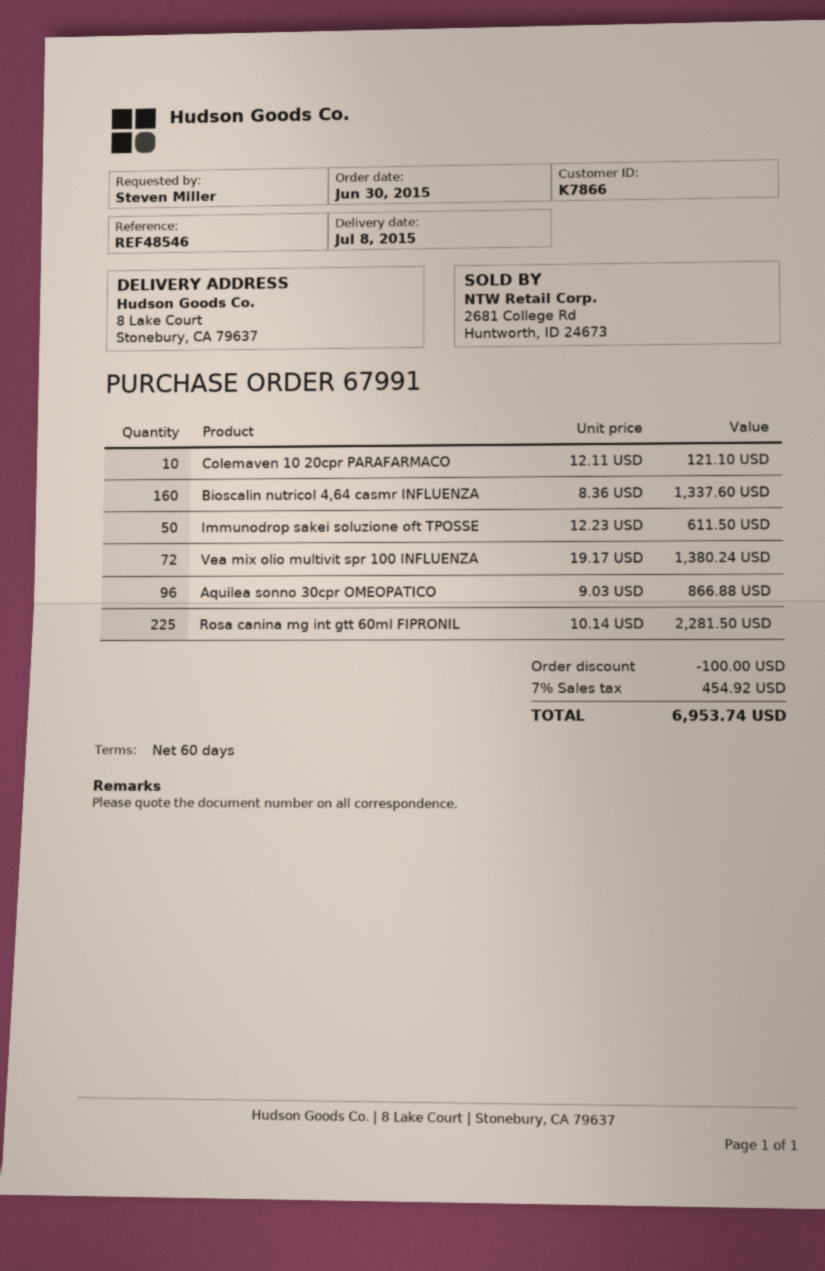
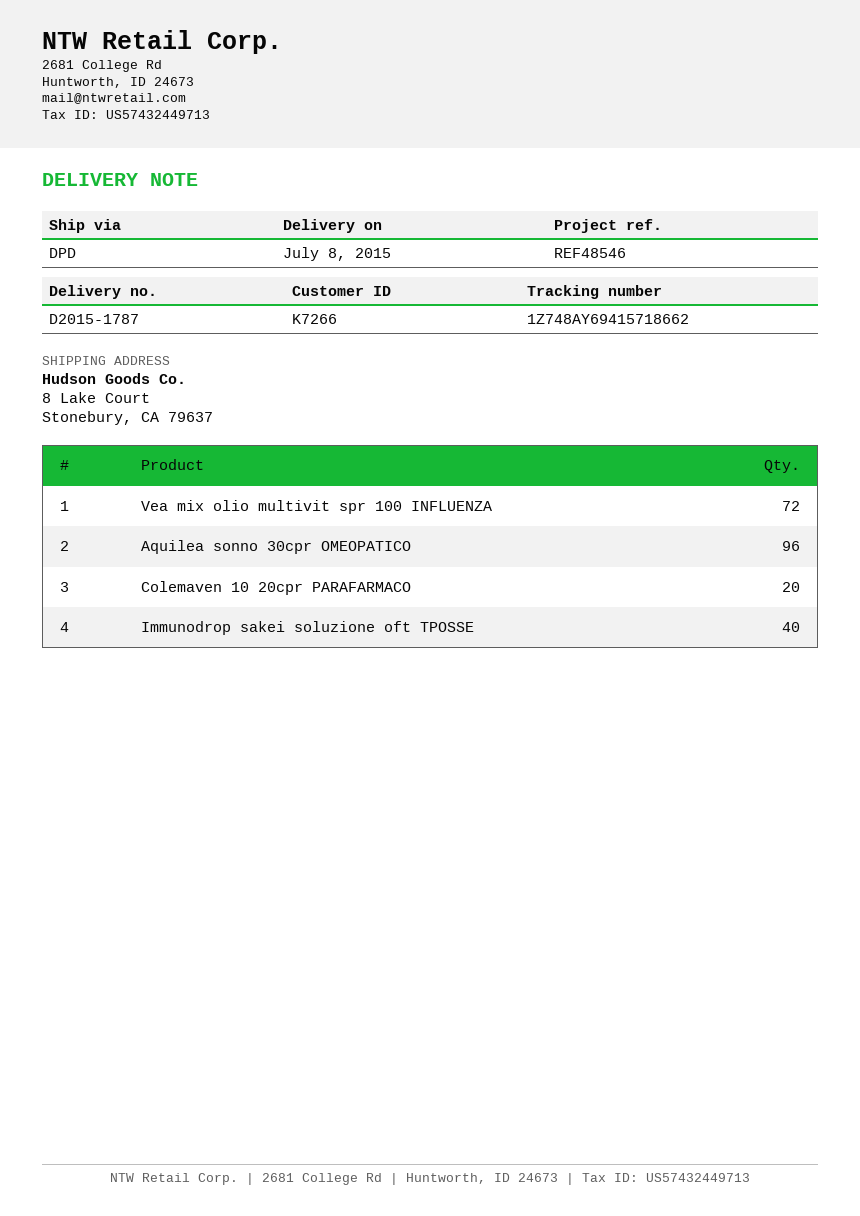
customer number: K7866 -> K7266
Colemaven 10 20cpr PARAFARMACO: 10 -> 20
Bioscalin nutricol 4,64 casmr INFLUENZA: 160 -> none
Immunodrop sakei soluzione oft TPOSSE: 50 -> 40
Rosa canina mg int gtt 60ml FIPRONIL: 225 -> none

